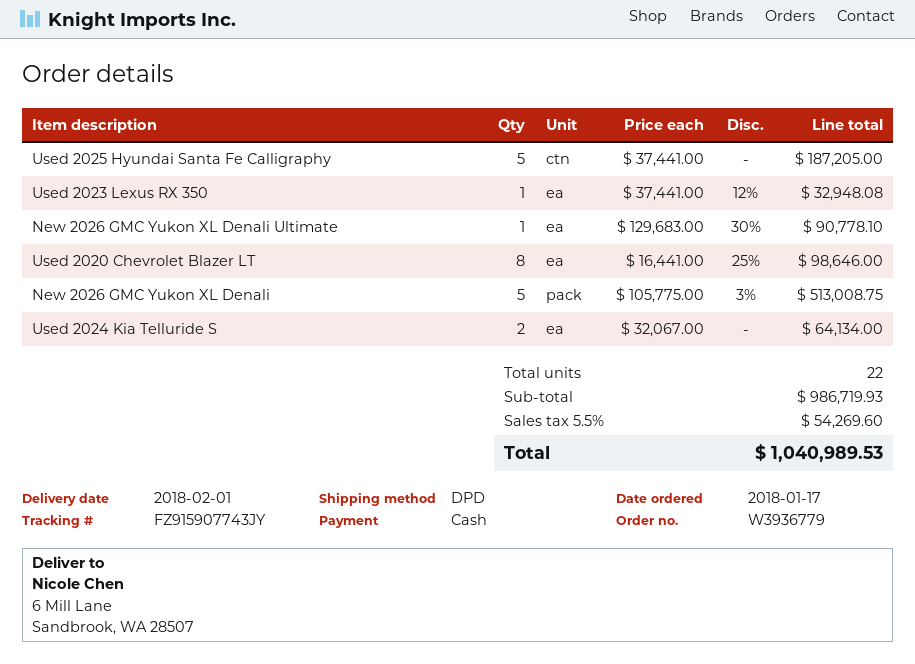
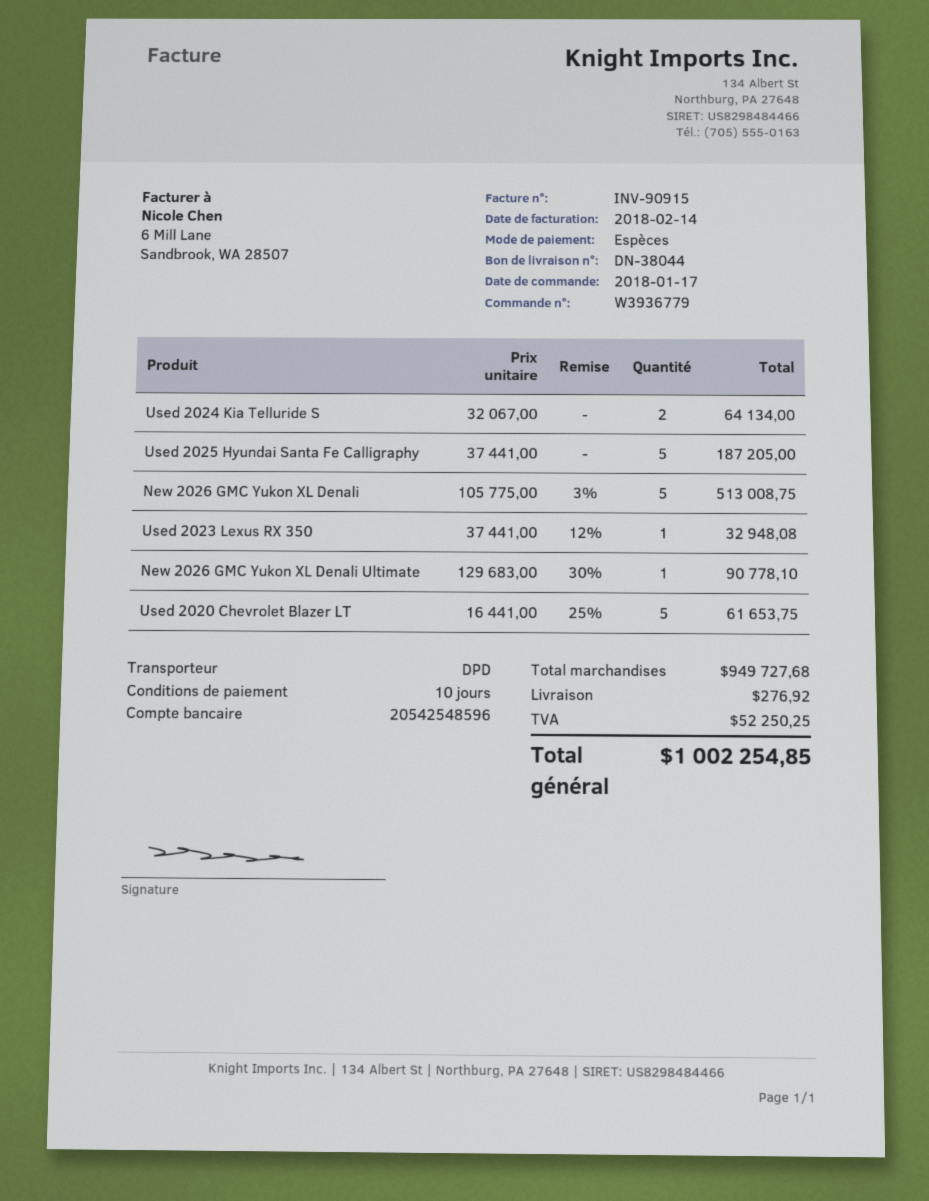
Used 2020 Chevrolet Blazer LT: 8 x 16441.00 - 25% = 98646.00 -> 5 x 16441.00 - 25% = 61653.75
subtotal: 986719.93 -> 949727.68
shipping: none -> 276.92
tax: 54269.60 -> 52250.25
total: 1040989.53 -> 1002254.85

